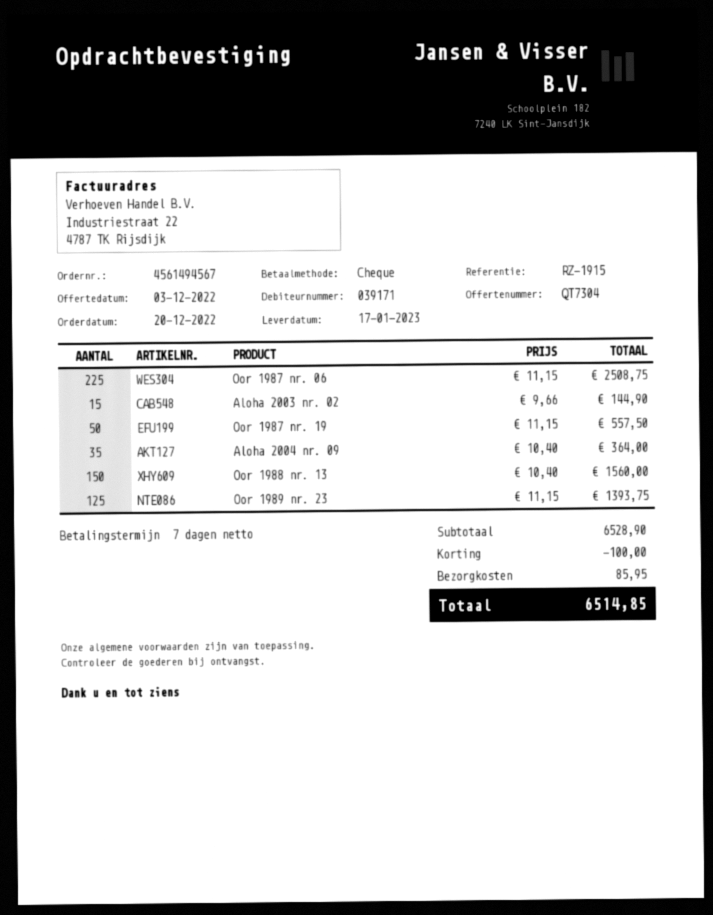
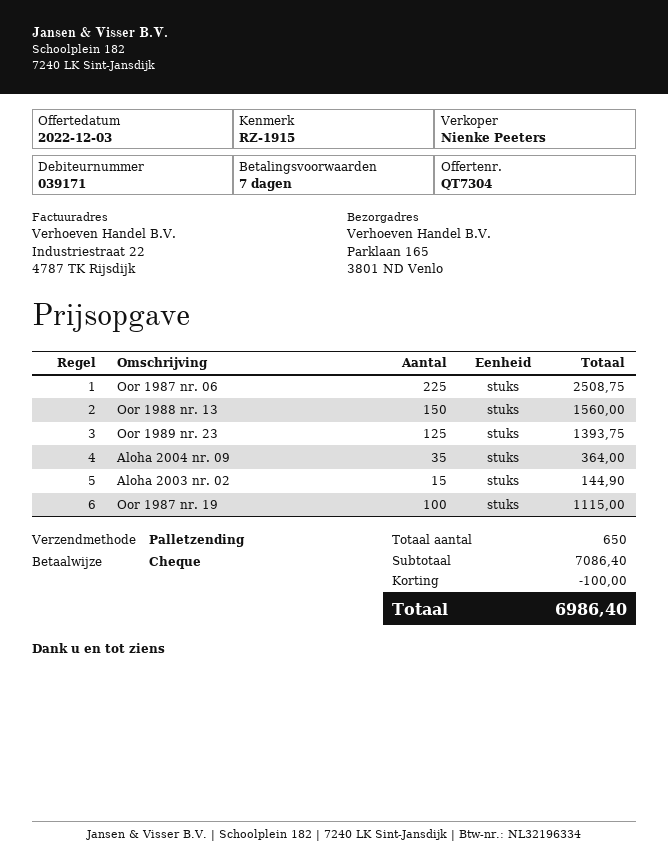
Oor 1987 nr. 19: 50 for 557.50 -> 100 for 1115.00
subtotal: 6528.90 -> 7086.40
shipping: 85.95 -> none
total: 6514.85 -> 6986.40

